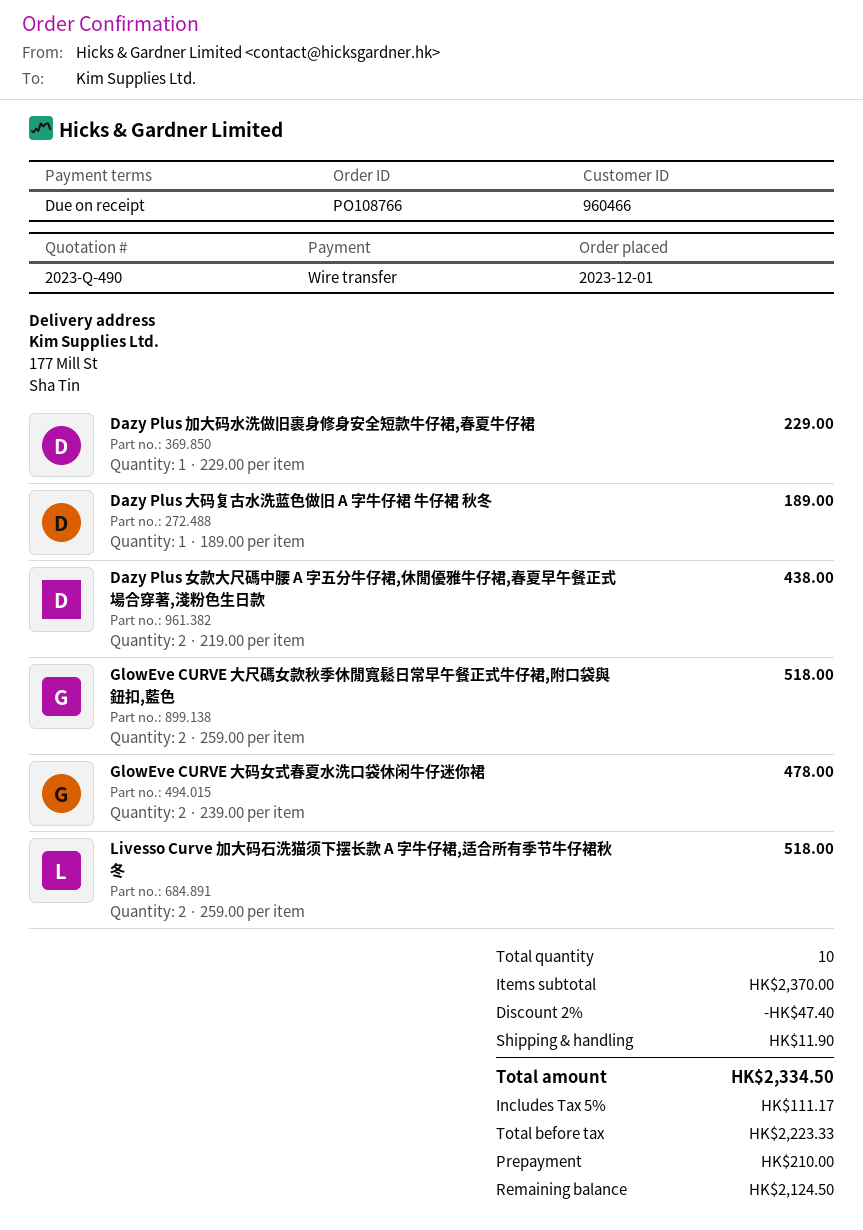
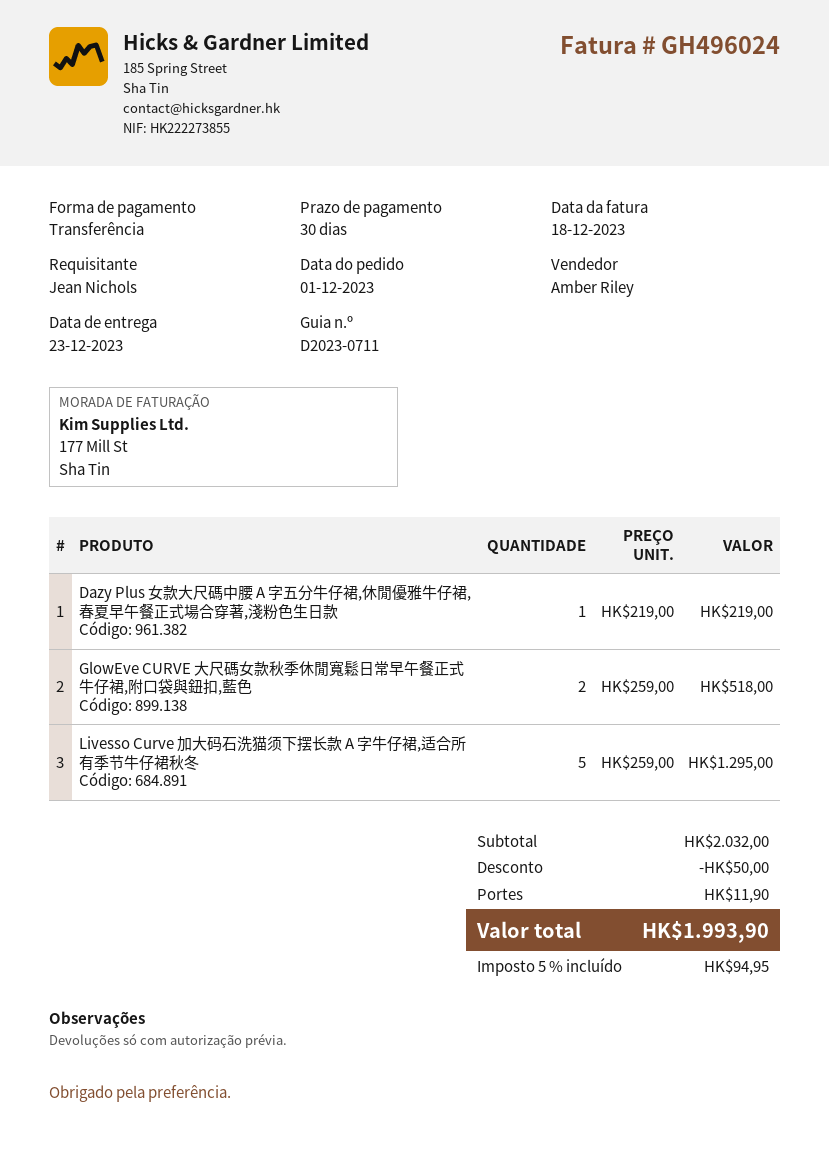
payment terms: on receipt -> 30 days
Dazy Plus 加大码水洗做旧裹身修身安全短款牛仔裙,春夏牛仔裙: 1 x 229.00 = 229.00 -> none
Dazy Plus 大码复古水洗蓝色做旧 A 字牛仔裙 牛仔裙 秋冬: 1 x 189.00 = 189.00 -> none
Dazy Plus 女款大尺碼中腰 A 字五分牛仔裙,休閒優雅牛仔裙,春夏早午餐正式場合穿著,淺粉色生日款: 2 x 219.00 = 438.00 -> 1 x 219.00 = 219.00
GlowEve CURVE 大码女式春夏水洗口袋休闲牛仔迷你裙: 2 x 239.00 = 478.00 -> none
Livesso Curve 加大码石洗猫须下摆长款 A 字牛仔裙,适合所有季节牛仔裙秋冬: 2 x 259.00 = 518.00 -> 5 x 259.00 = 1295.00
subtotal: 2370.00 -> 2032.00
discount: 47.40 -> 50.00
tax: 5% = 111.17 -> 5% = 94.95
total: 2334.50 -> 1993.90

